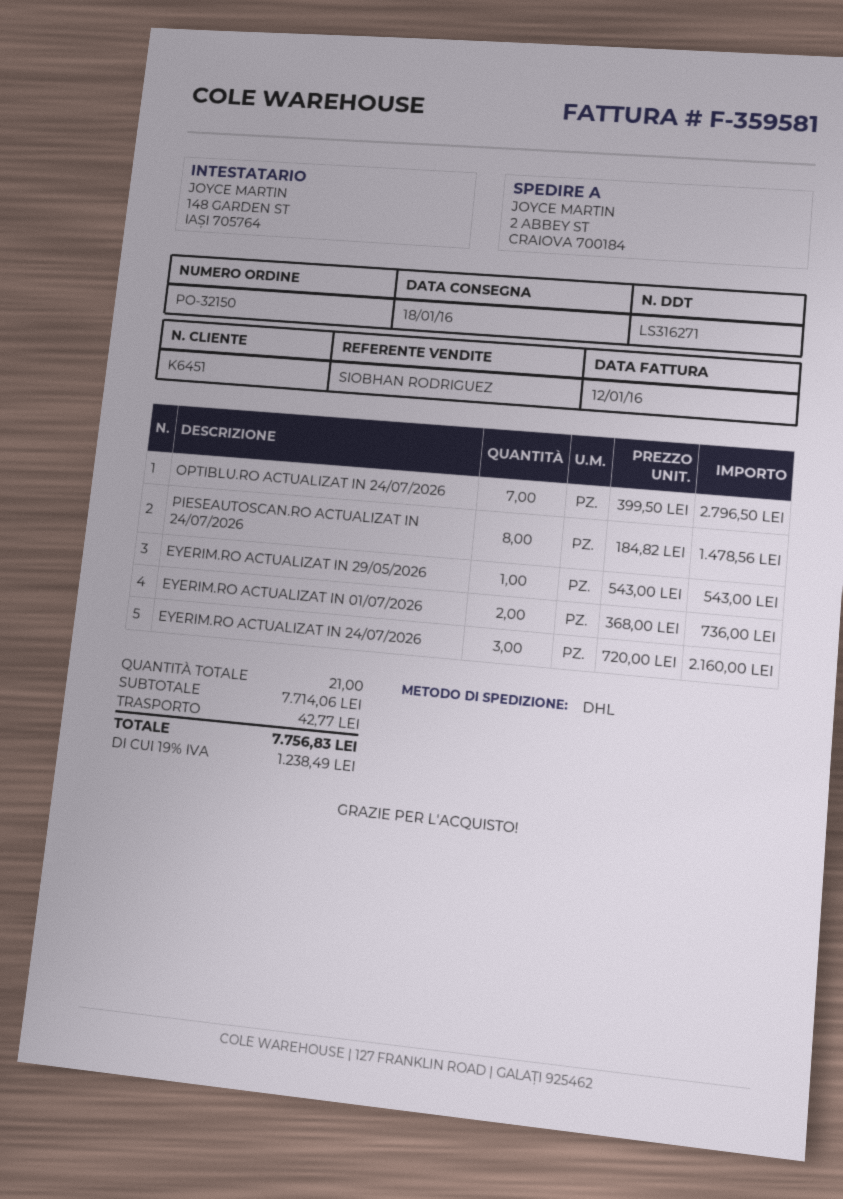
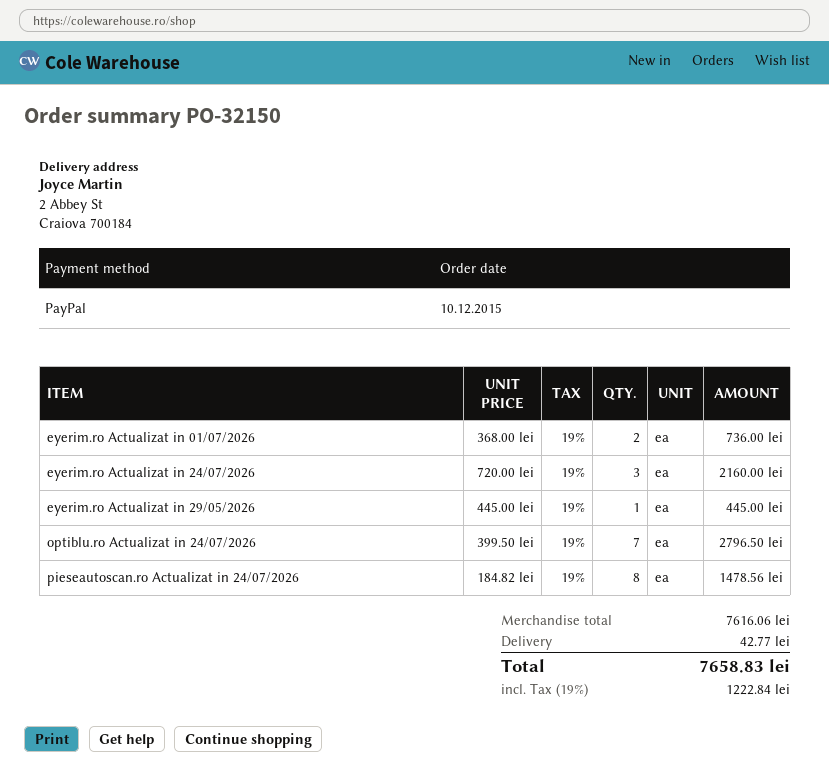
EYERIM.RO ACTUALIZAT IN 29/05/2026: 1 x 543.00 = 543.00 -> 1 x 445.00 = 445.00
subtotal: 7714.06 -> 7616.06
tax: 19% = 1238.49 -> 19% = 1222.84
total: 7756.83 -> 7658.83

